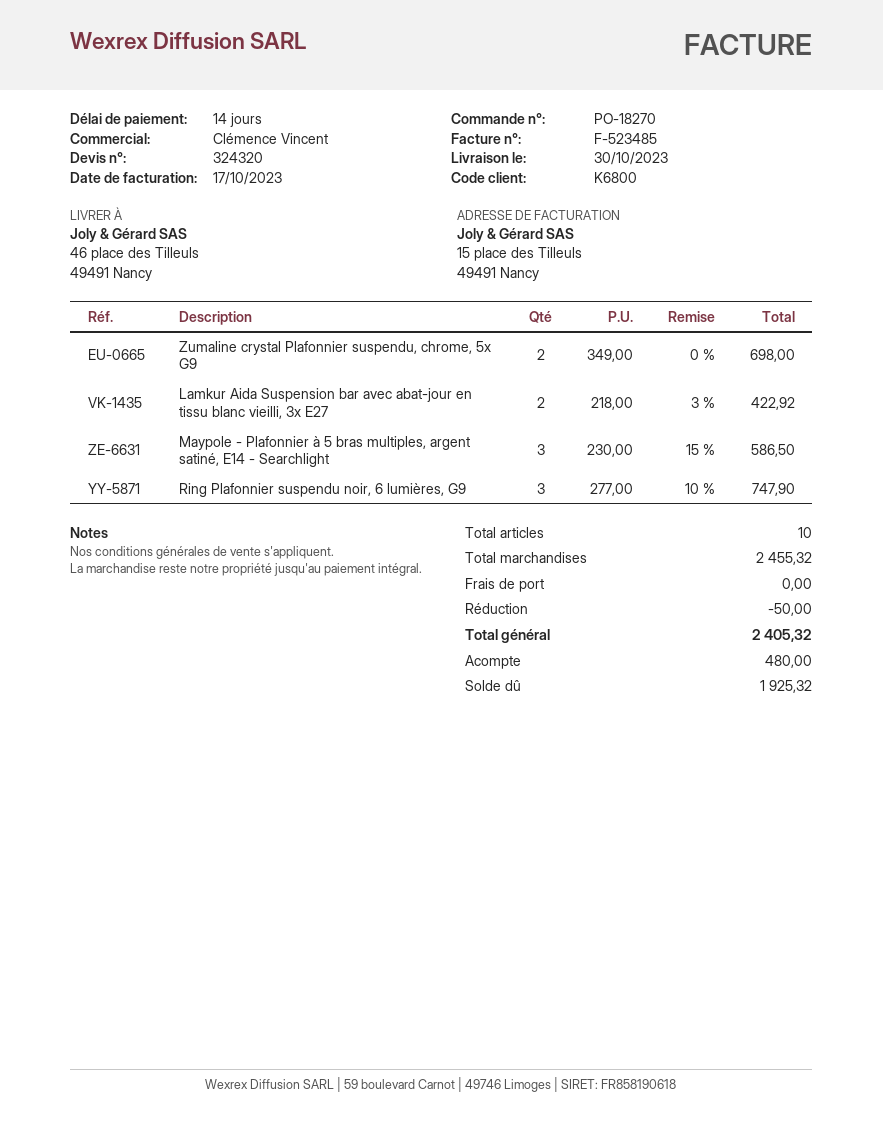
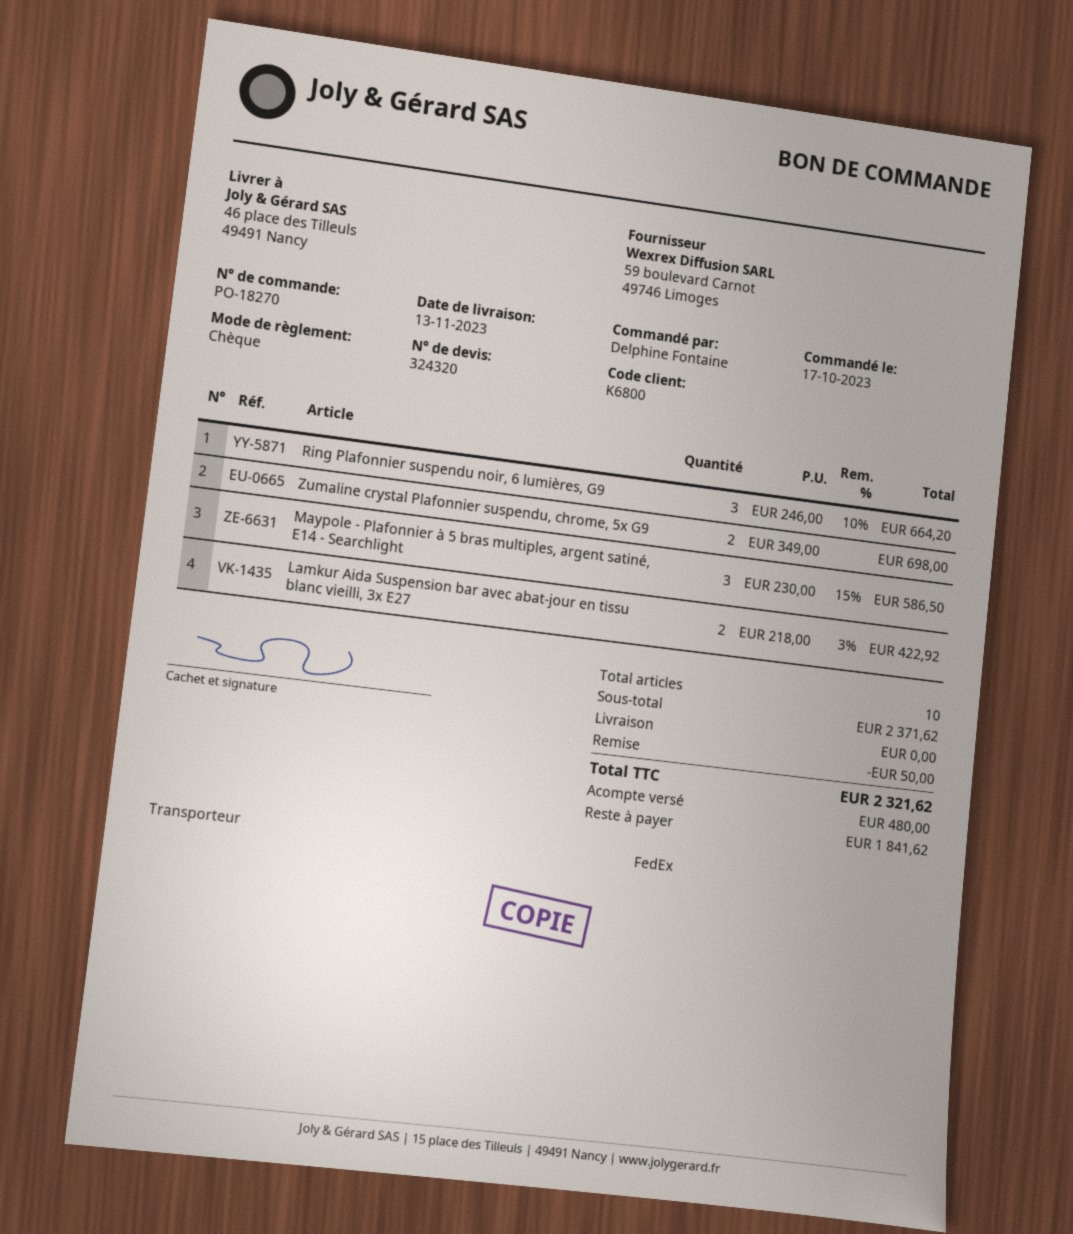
delivery date: 2023-10-30 -> 2023-11-13
Ring Plafonnier suspendu noir, 6 lumières, G9: 3 x 277.00 - 10% = 747.90 -> 3 x 246.00 - 10% = 664.20
subtotal: 2455.32 -> 2371.62
total: 2405.32 -> 2321.62
balance: 1925.32 -> 1841.62

